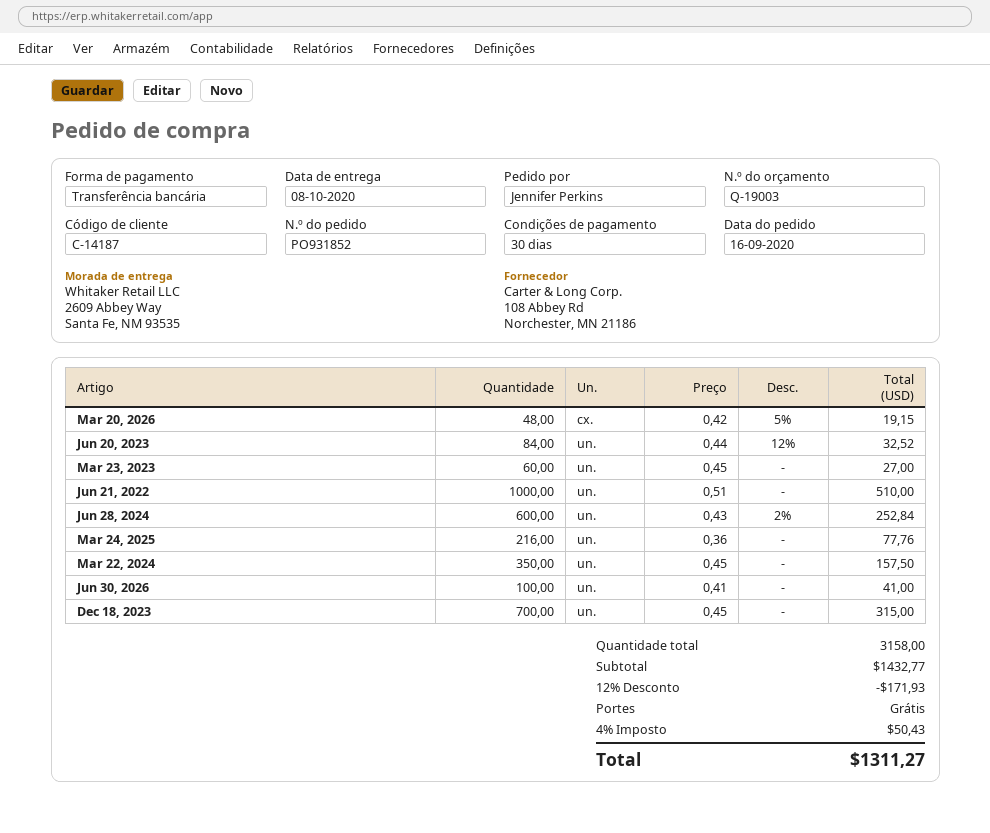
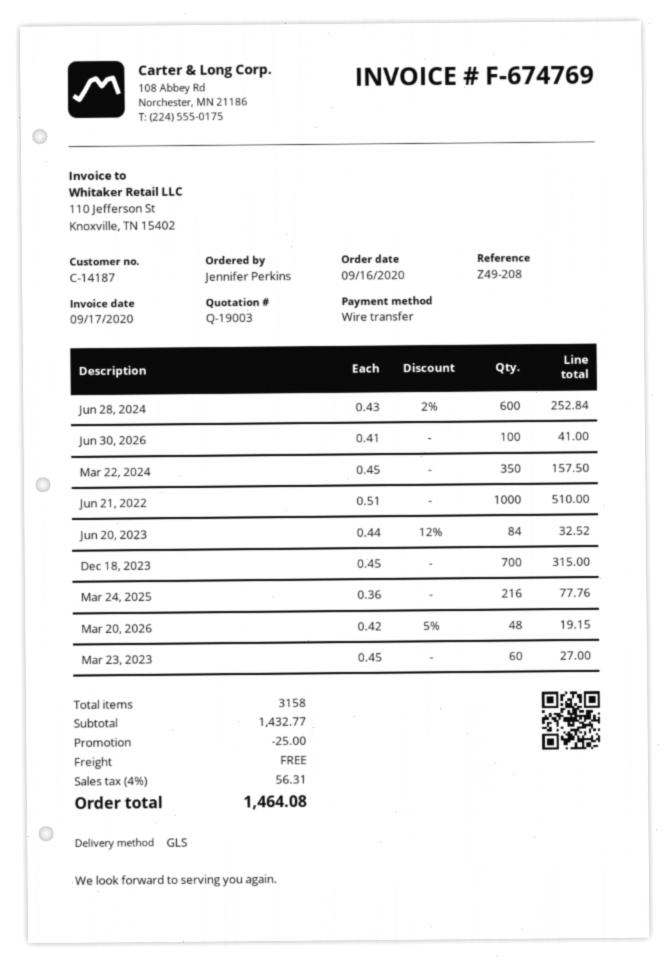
discount: 171.93 -> 25.00
tax: 4% = 50.43 -> 4% = 56.31
total: 1311.27 -> 1464.08

